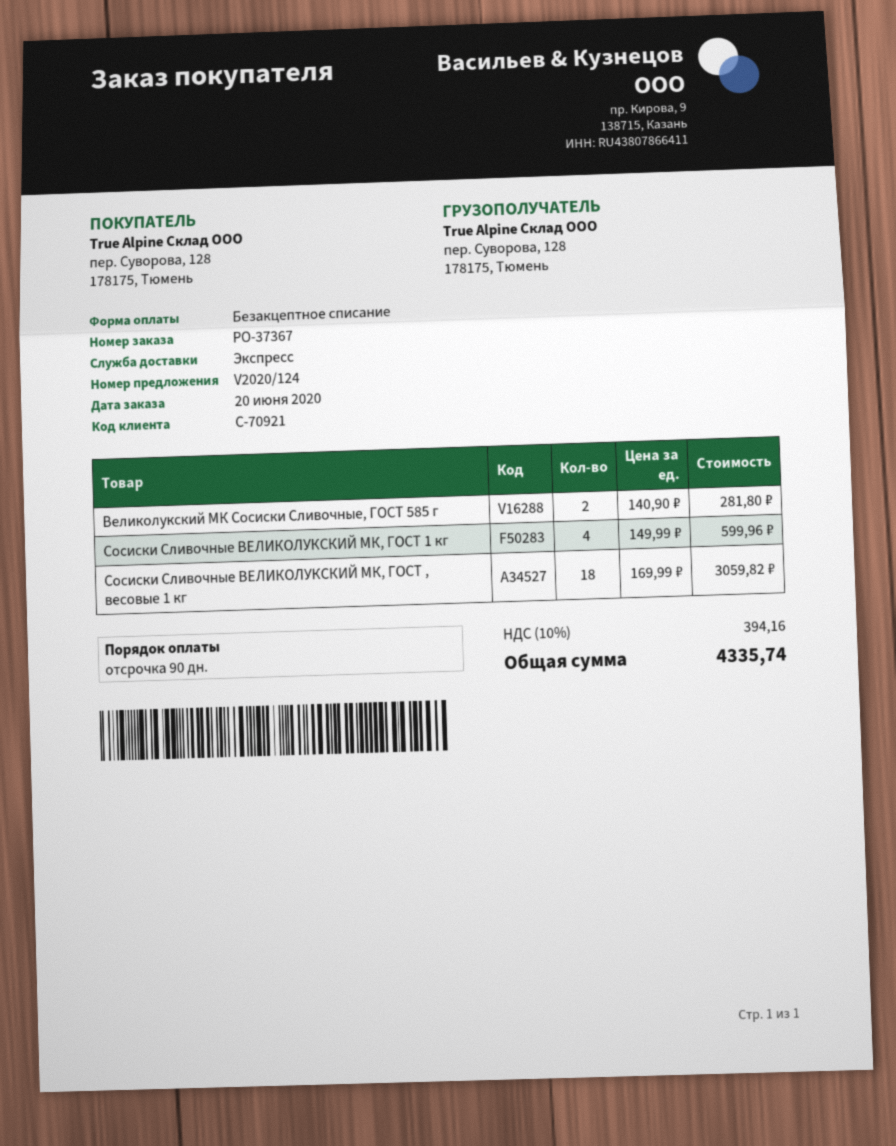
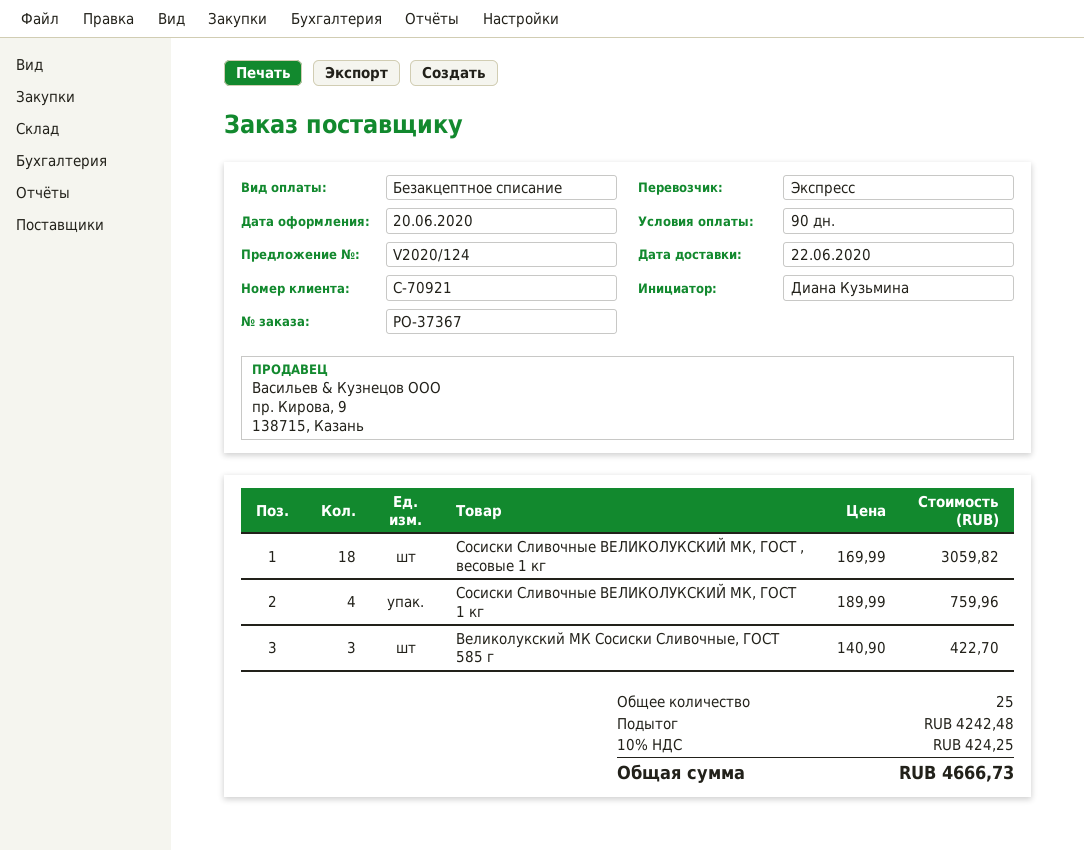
Великолукский МК Сосиски Сливочные, ГОСТ 585 г: 2 x 140.90 = 281.80 -> 3 x 140.90 = 422.70
Сосиски Сливочные ВЕЛИКОЛУКСКИЙ МК, ГОСТ 1 кг: 4 x 149.99 = 599.96 -> 4 x 189.99 = 759.96
tax: 10% = 394.16 -> 10% = 424.25
total: 4335.74 -> 4666.73

